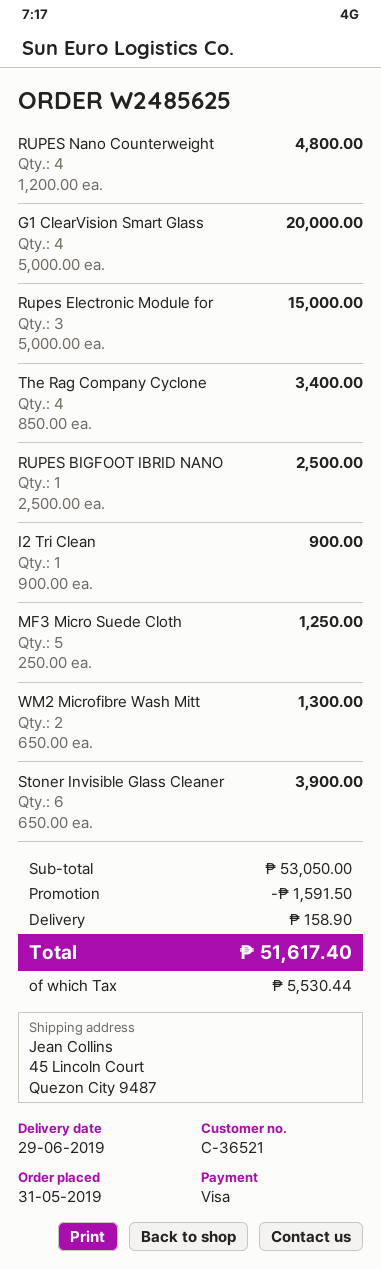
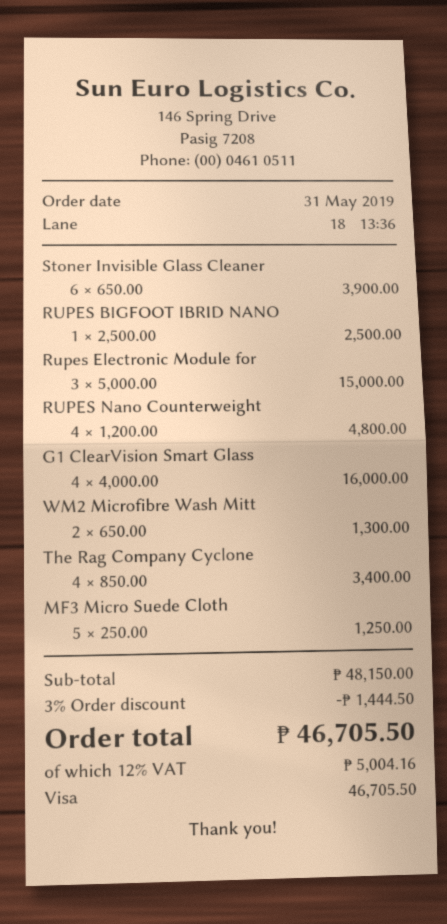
G1 ClearVision Smart Glass: 4 x 5000.00 = 20000.00 -> 4 x 4000.00 = 16000.00
I2 Tri Clean: 1 x 900.00 = 900.00 -> none
subtotal: 53050.00 -> 48150.00
discount: 1591.50 -> 1444.50
shipping: 158.90 -> none
tax: 5530.44 -> 5004.16
total: 51617.40 -> 46705.50

